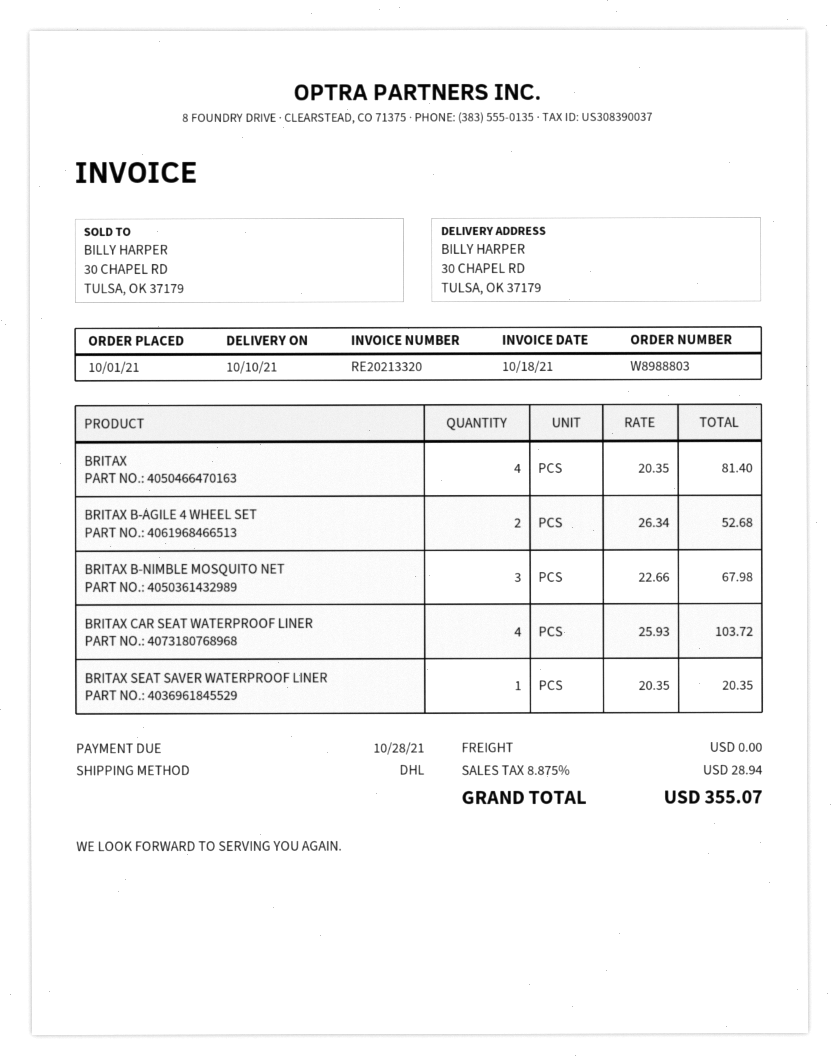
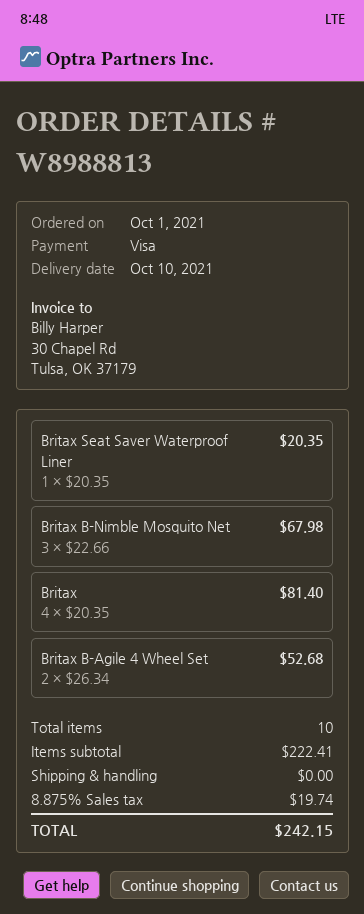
order number: W8988803 -> W8988813
BRITAX CAR SEAT WATERPROOF LINER: 4 x 25.93 = 103.72 -> none
tax: 8.875% = 28.94 -> 8.875% = 19.74
total: 355.07 -> 242.15

